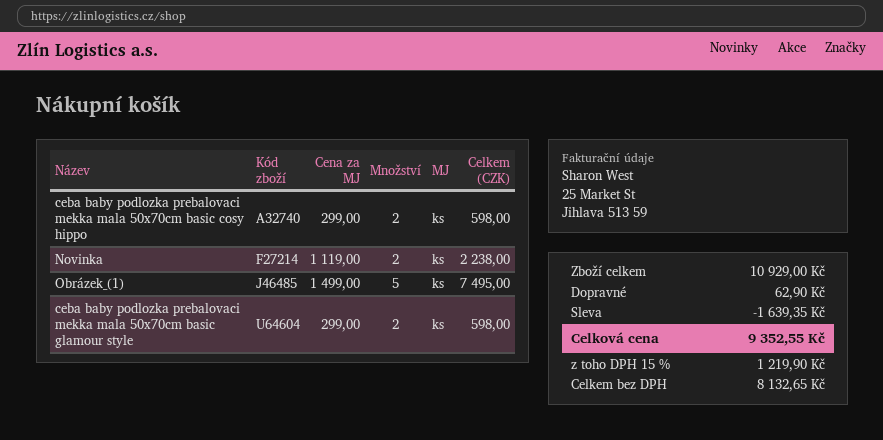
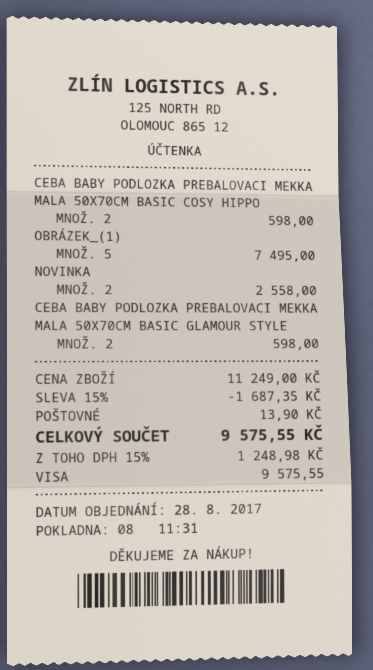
Novinka: 2 for 2238.00 -> 2 for 2558.00
subtotal: 10929.00 -> 11249.00
discount: 1639.35 -> 1687.35
shipping: 62.90 -> 13.90
tax: 15% = 1219.90 -> 15% = 1248.98
total: 9352.55 -> 9575.55

